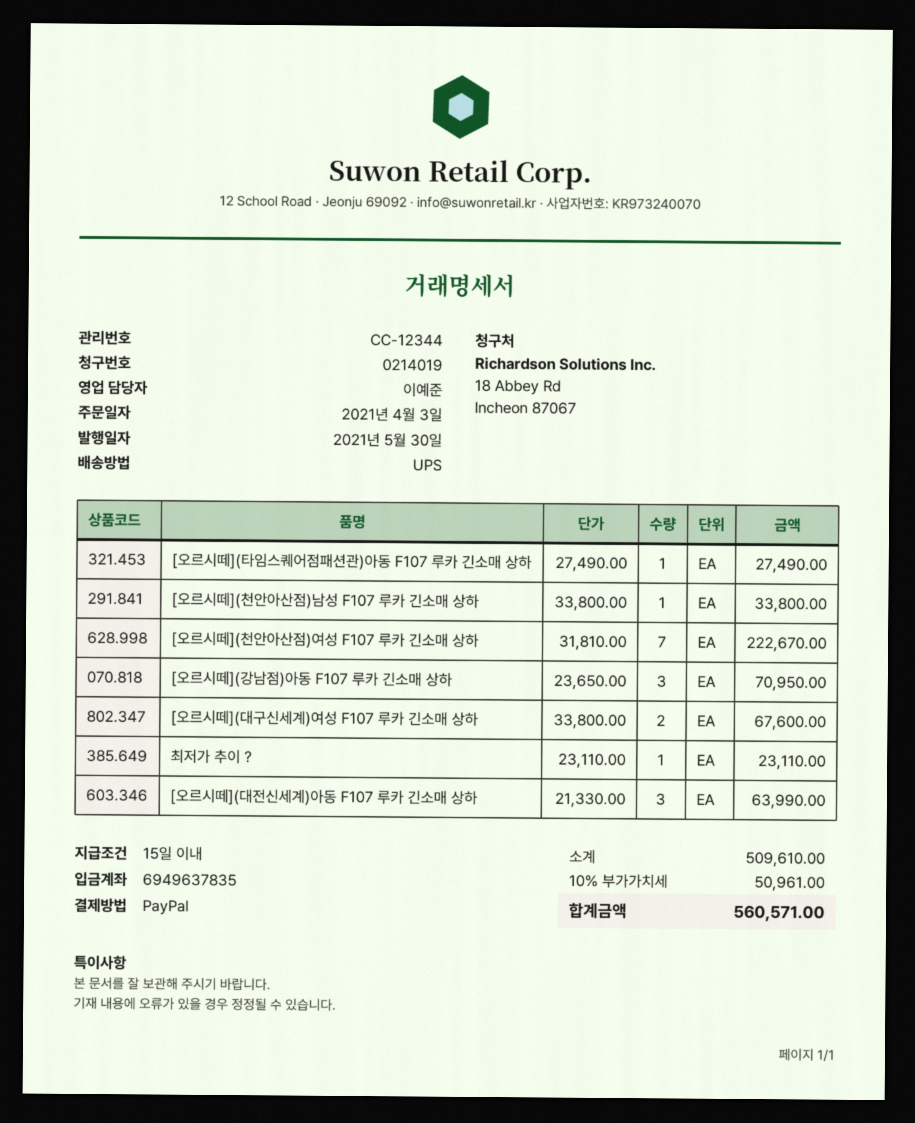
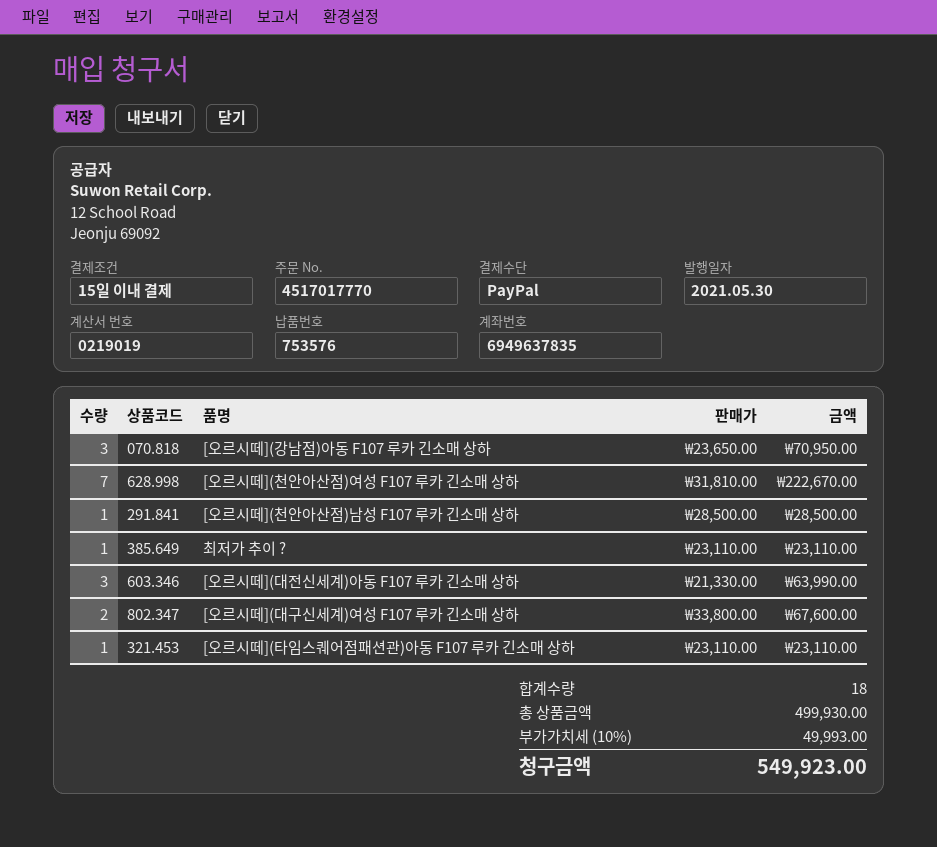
invoice number: 0214019 -> 0219019
[오르시떼](타임스퀘어점패션관)아동 F107 루카 긴소매 상하: 1 x 27490.00 = 27490.00 -> 1 x 23110.00 = 23110.00
[오르시떼](천안아산점)남성 F107 루카 긴소매 상하: 1 x 33800.00 = 33800.00 -> 1 x 28500.00 = 28500.00
subtotal: 509610.00 -> 499930.00
tax: 10% = 50961.00 -> 10% = 49993.00
total: 560571.00 -> 549923.00

